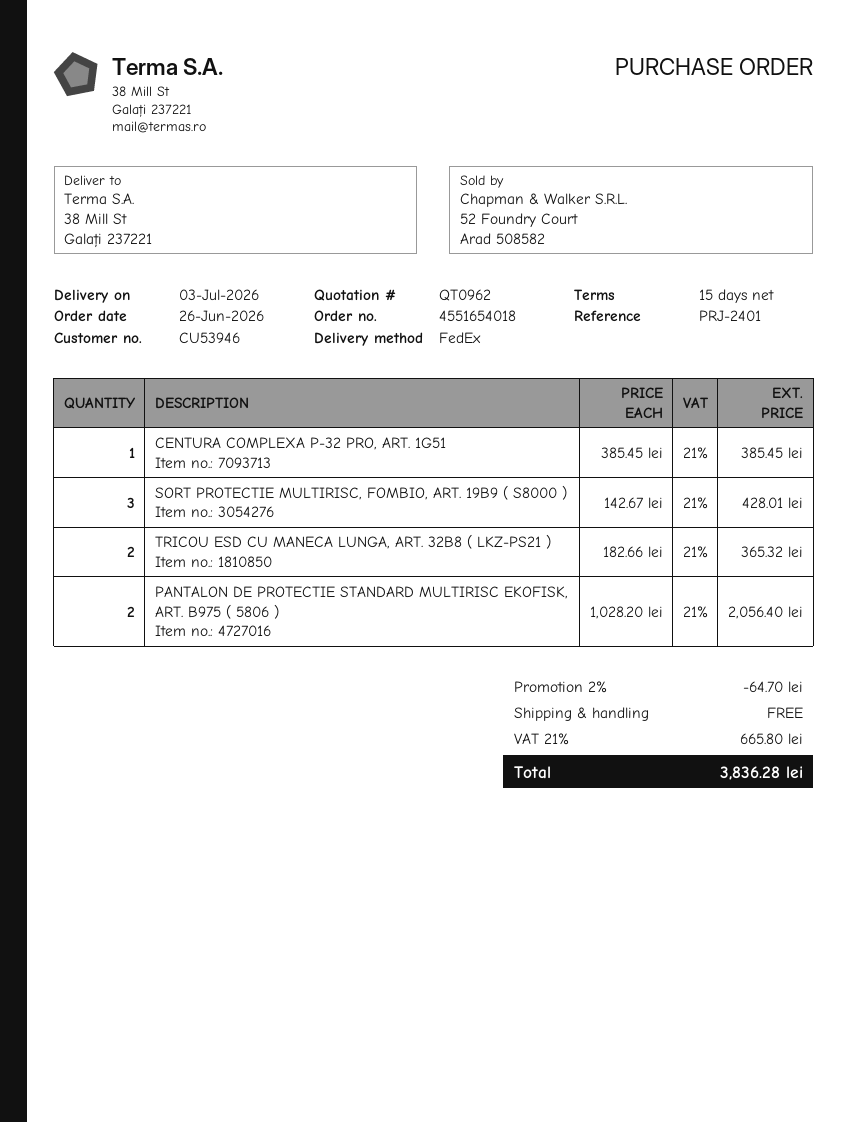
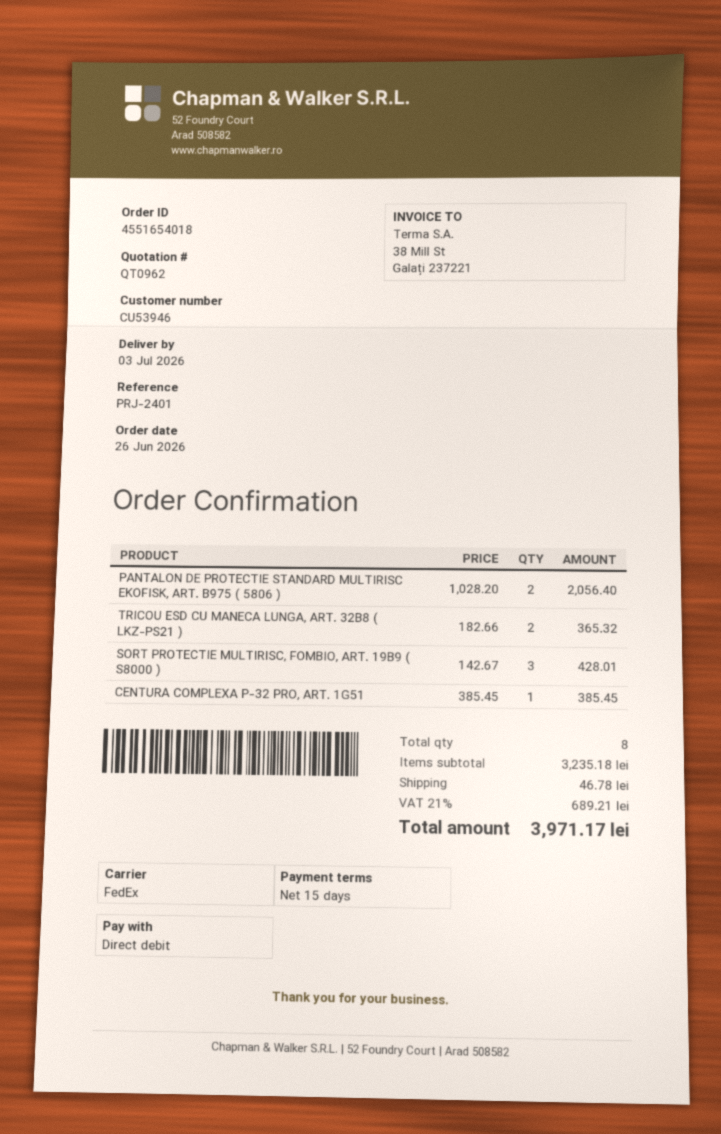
discount: 2% = 64.70 -> none
shipping: 0.00 -> 46.78
tax: 21% = 665.80 -> 21% = 689.21
total: 3836.28 -> 3971.17

